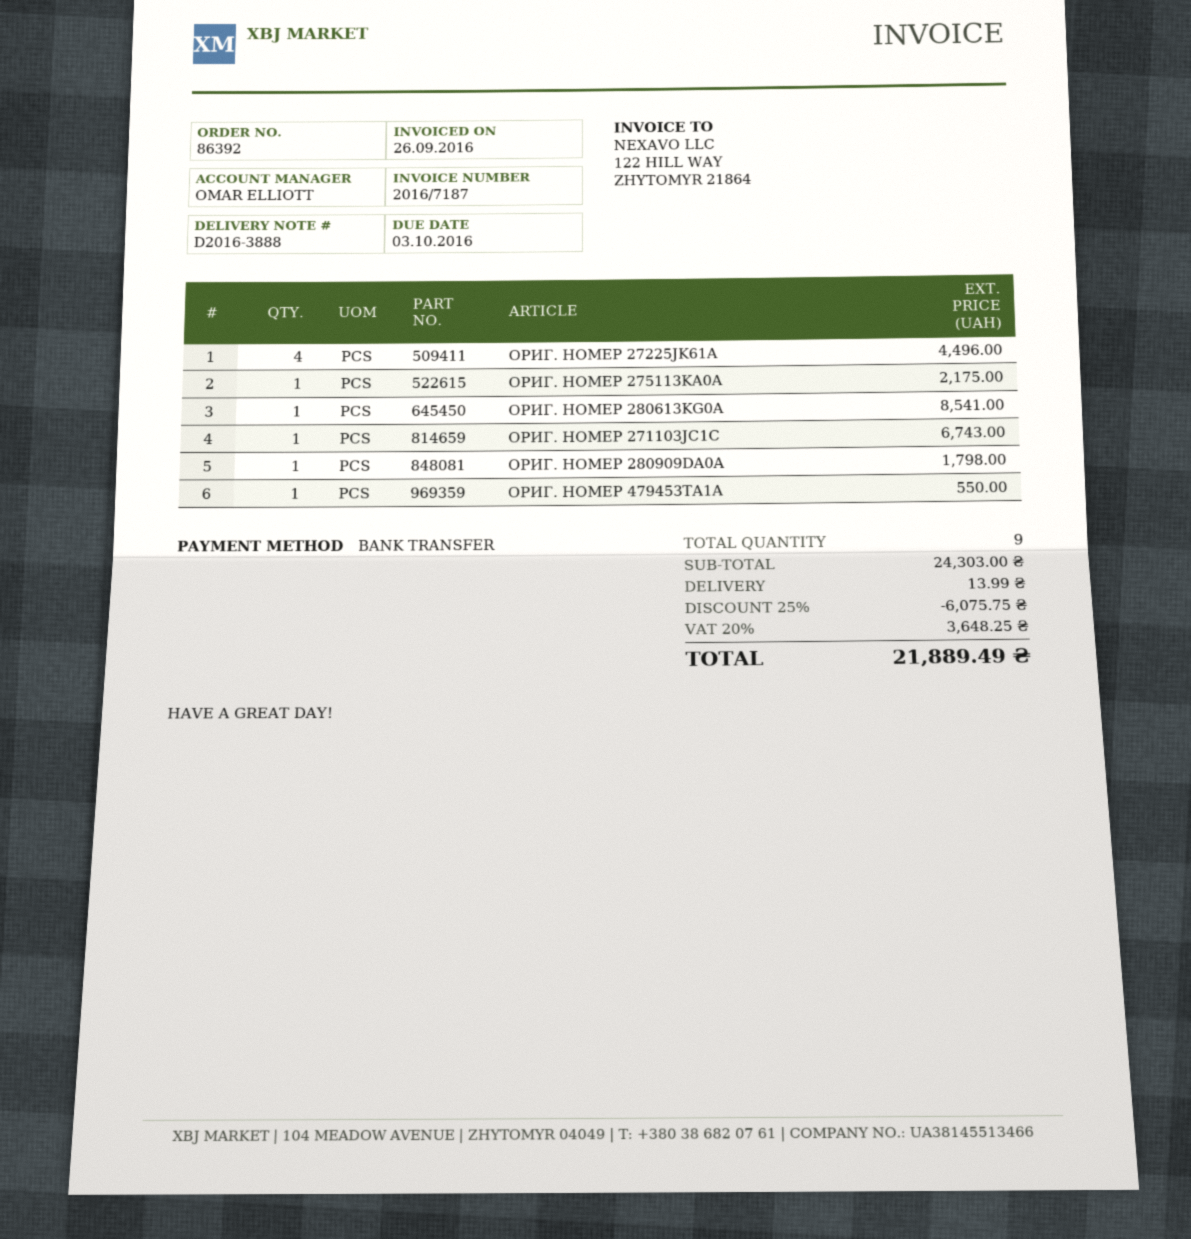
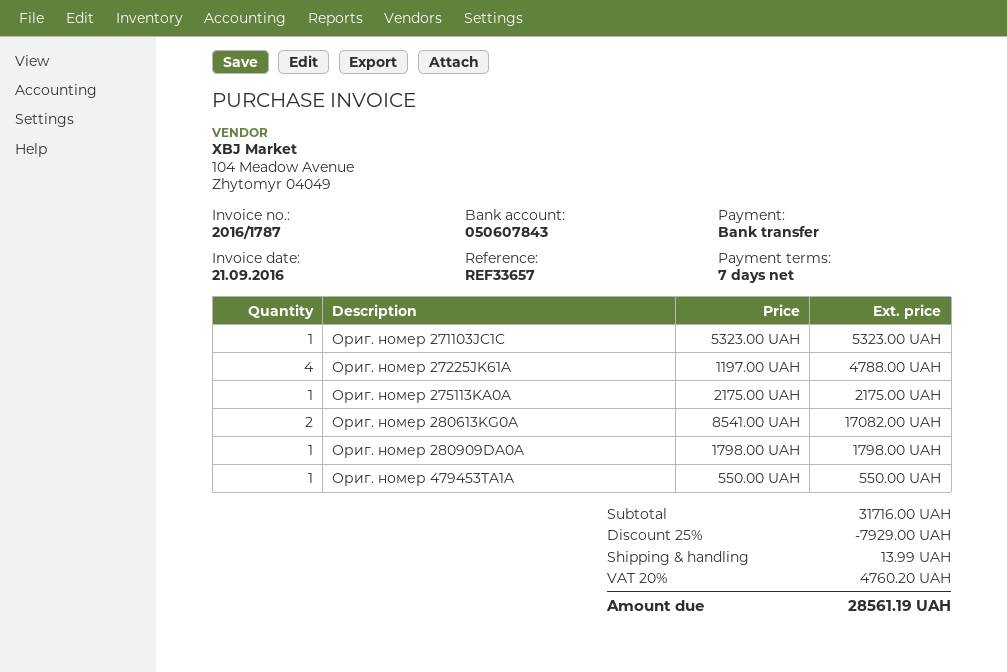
invoice number: 2016/7187 -> 2016/1787
invoice date: 2016-09-26 -> 2016-09-21
ОРИГ. НОМЕР 27225JK61A: 4 for 4496.00 -> 4 for 4788.00
ОРИГ. НОМЕР 280613KG0A: 1 for 8541.00 -> 2 for 17082.00
ОРИГ. НОМЕР 271103JC1C: 1 for 6743.00 -> 1 for 5323.00
subtotal: 24303.00 -> 31716.00
discount: 25% = 6075.75 -> 25% = 7929.00
tax: 20% = 3648.25 -> 20% = 4760.20
total: 21889.49 -> 28561.19

